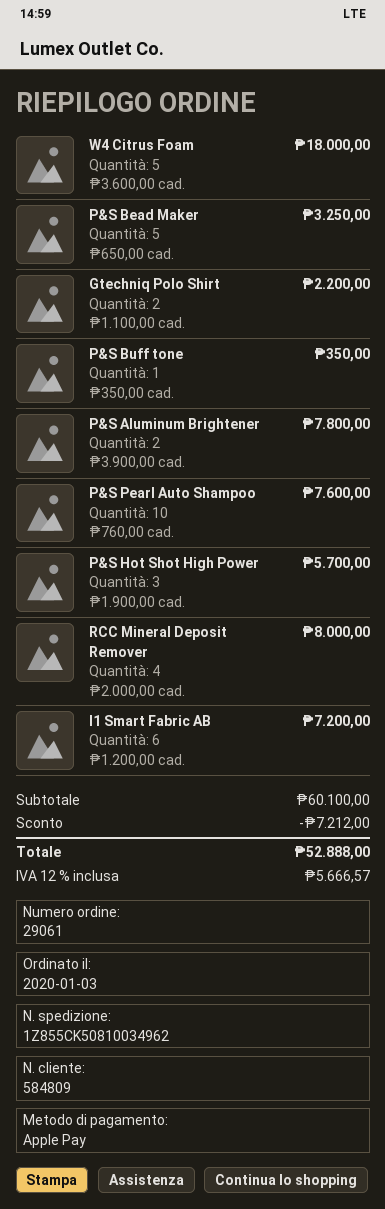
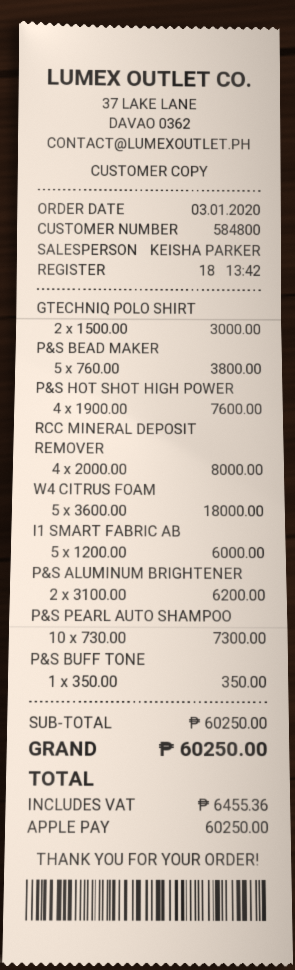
customer number: 584809 -> 584800
P&S Bead Maker: 5 x 650.00 = 3250.00 -> 5 x 760.00 = 3800.00
Gtechniq Polo Shirt: 2 x 1100.00 = 2200.00 -> 2 x 1500.00 = 3000.00
P&S Aluminum Brightener: 2 x 3900.00 = 7800.00 -> 2 x 3100.00 = 6200.00
P&S Pearl Auto Shampoo: 10 x 760.00 = 7600.00 -> 10 x 730.00 = 7300.00
P&S Hot Shot High Power: 3 x 1900.00 = 5700.00 -> 4 x 1900.00 = 7600.00
I1 Smart Fabric AB: 6 x 1200.00 = 7200.00 -> 5 x 1200.00 = 6000.00
subtotal: 60100.00 -> 60250.00
discount: 7212.00 -> none
tax: 5666.57 -> 6455.36
total: 52888.00 -> 60250.00

